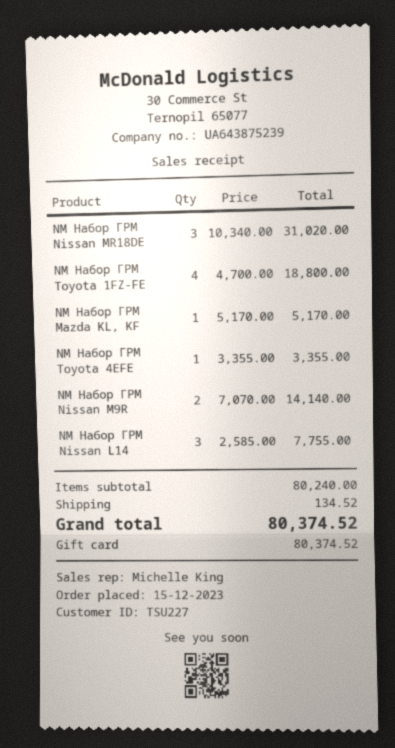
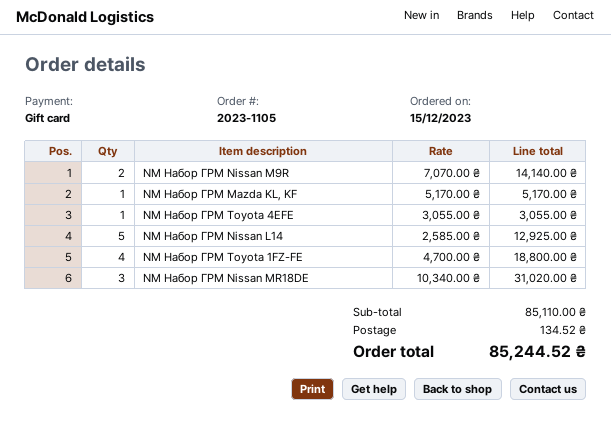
NM Набор ГРМ Toyota 4EFE: 1 x 3355.00 = 3355.00 -> 1 x 3055.00 = 3055.00
NM Набор ГРМ Nissan L14: 3 x 2585.00 = 7755.00 -> 5 x 2585.00 = 12925.00
subtotal: 80240.00 -> 85110.00
total: 80374.52 -> 85244.52

